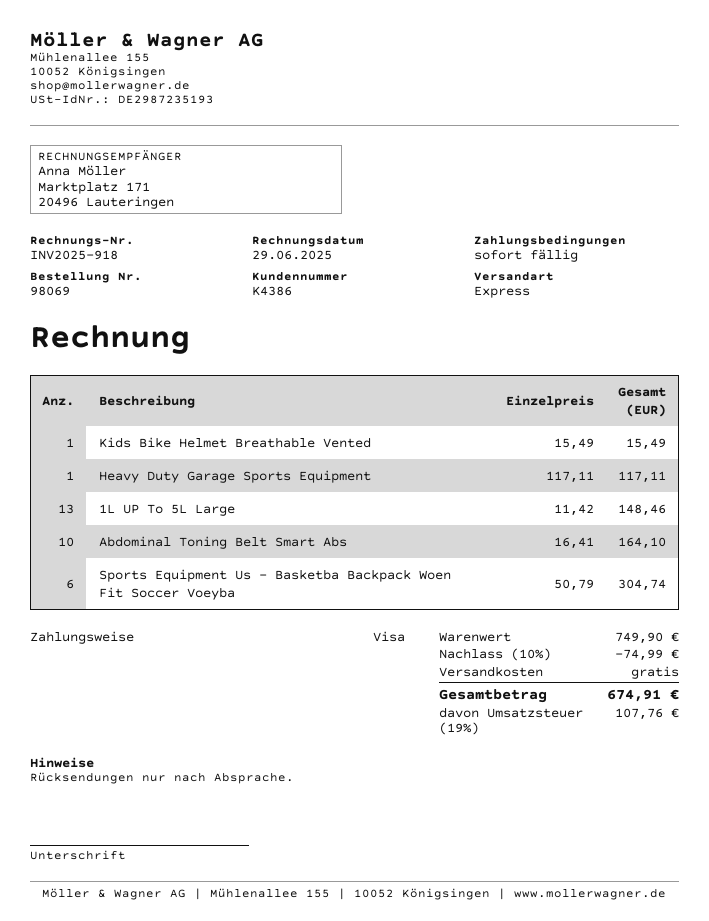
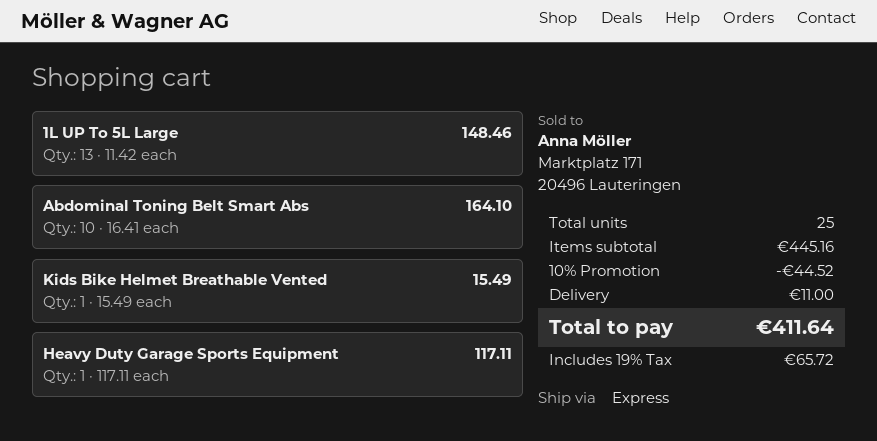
Sports Equipment Us - Basketba Backpack Woen Fit Soccer Voeyba: 6 x 50.79 = 304.74 -> none
subtotal: 749.90 -> 445.16
discount: 10% = 74.99 -> 10% = 44.52
shipping: 0.00 -> 11.00
tax: 19% = 107.76 -> 19% = 65.72
total: 674.91 -> 411.64

